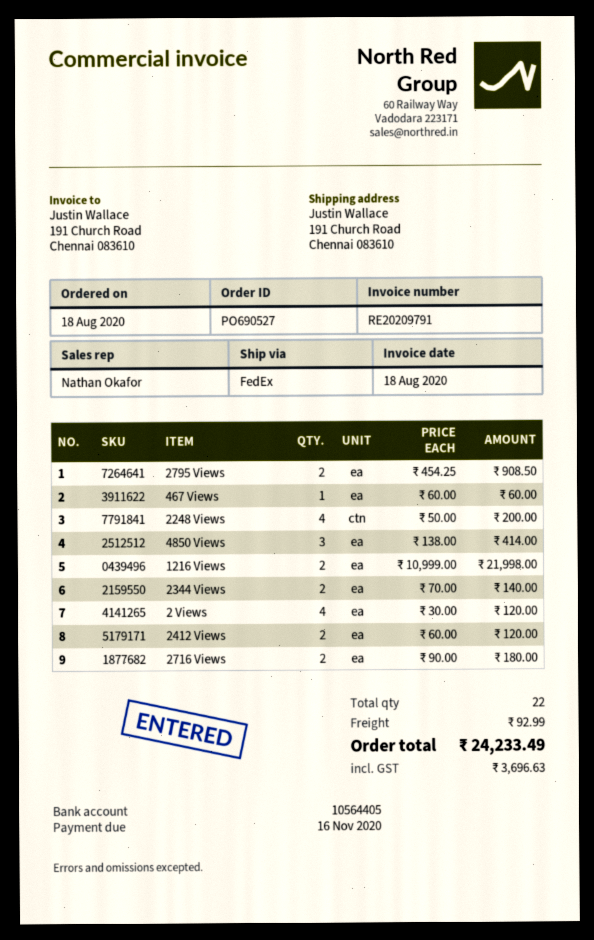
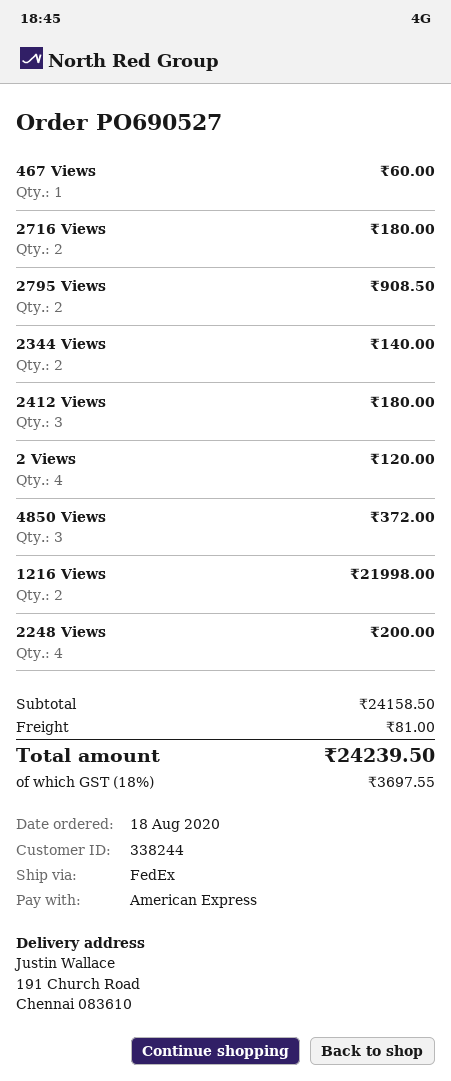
4850 Views: 3 for 414.00 -> 3 for 372.00
2412 Views: 2 for 120.00 -> 3 for 180.00
shipping: 92.99 -> 81.00
tax: 3696.63 -> 3697.55
total: 24233.49 -> 24239.50

